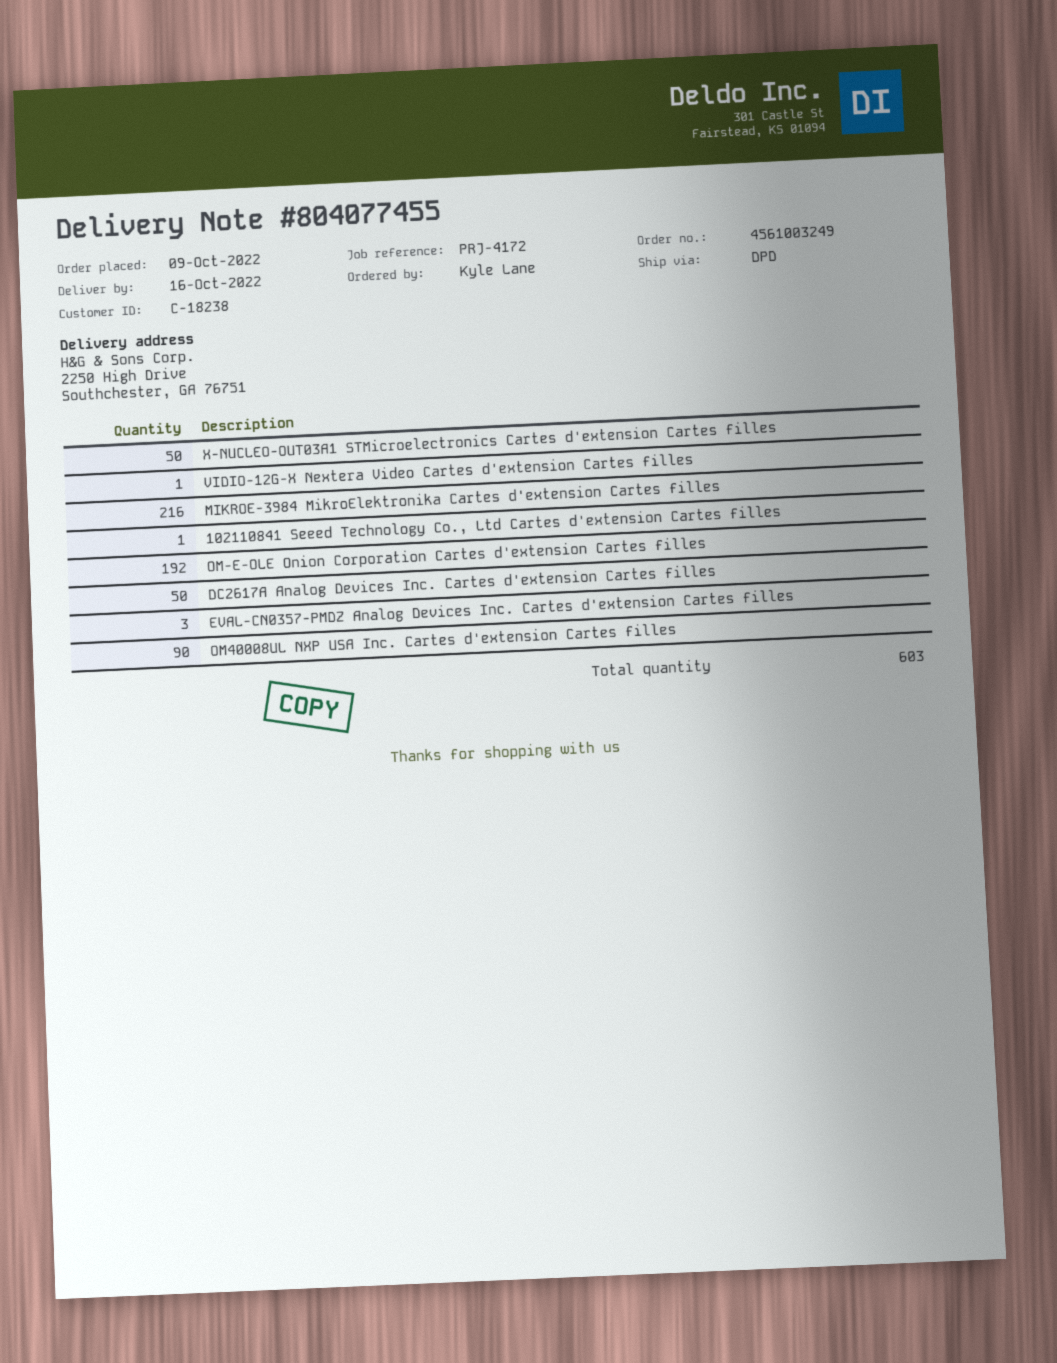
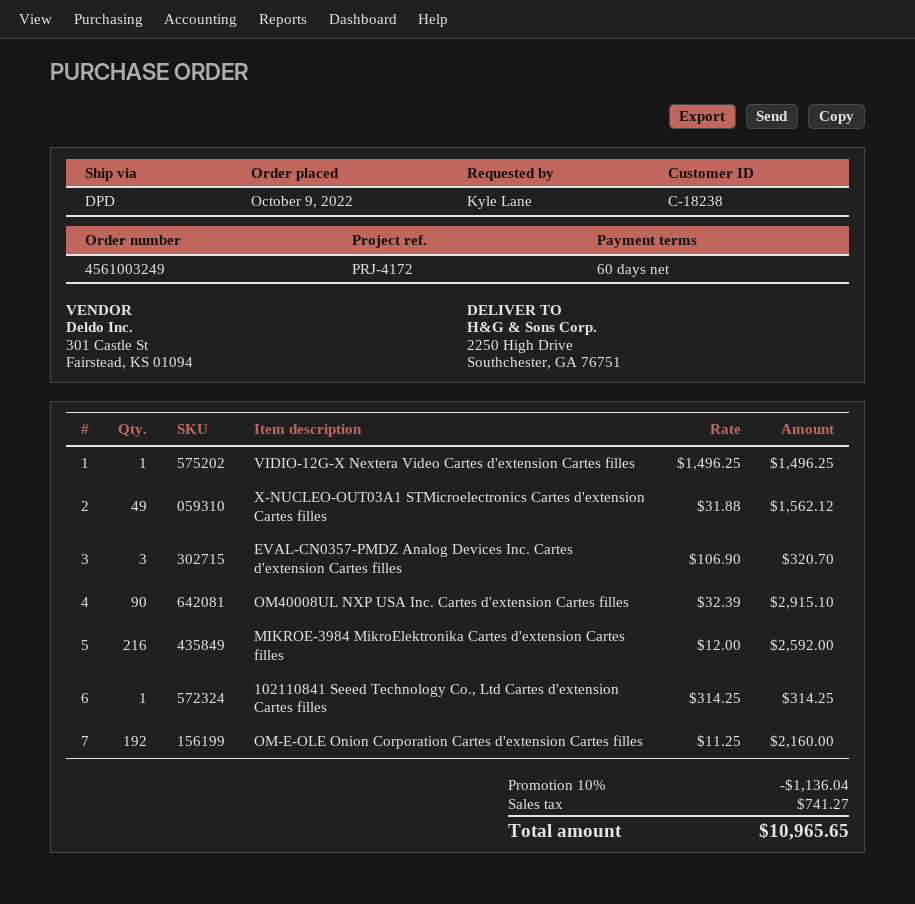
X-NUCLEO-OUT03A1 STMicroelectronics Cartes d'extension Cartes filles: 50 -> 49
DC2617A Analog Devices Inc. Cartes d'extension Cartes filles: 50 -> none

